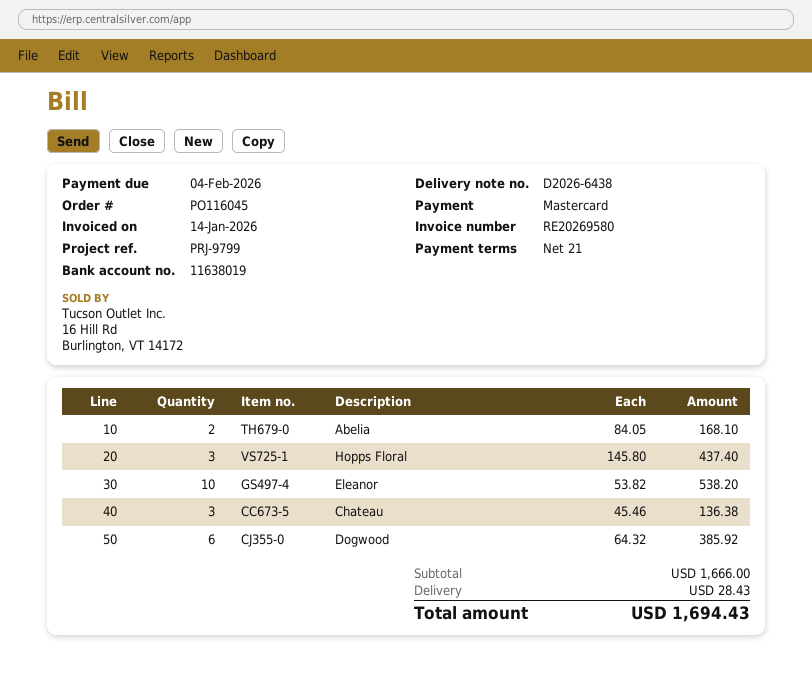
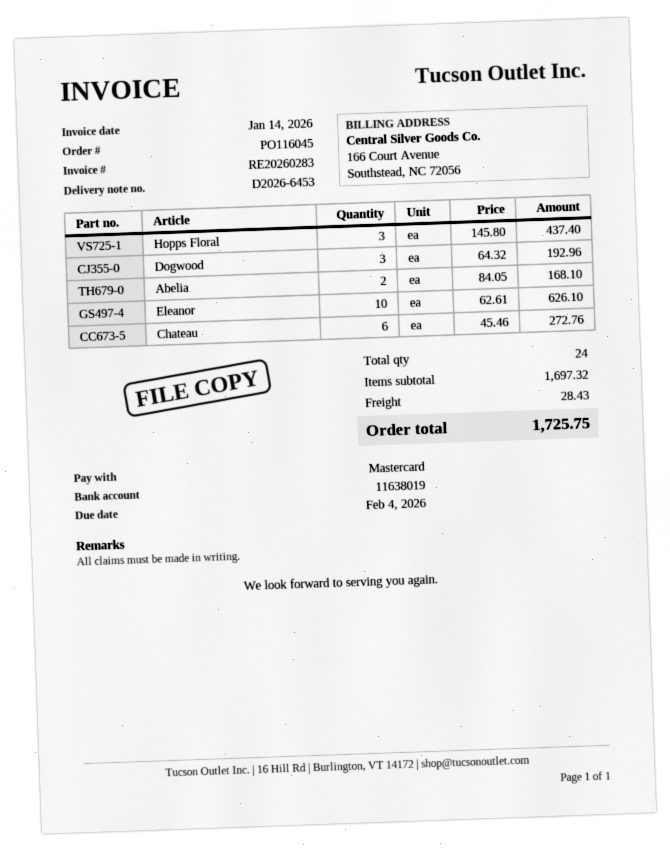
delivery note number: D2026-6438 -> D2026-6453
invoice number: RE20269580 -> RE20260283
Eleanor: 10 x 53.82 = 538.20 -> 10 x 62.61 = 626.10
Chateau: 3 x 45.46 = 136.38 -> 6 x 45.46 = 272.76
Dogwood: 6 x 64.32 = 385.92 -> 3 x 64.32 = 192.96
subtotal: 1666.00 -> 1697.32
total: 1694.43 -> 1725.75

